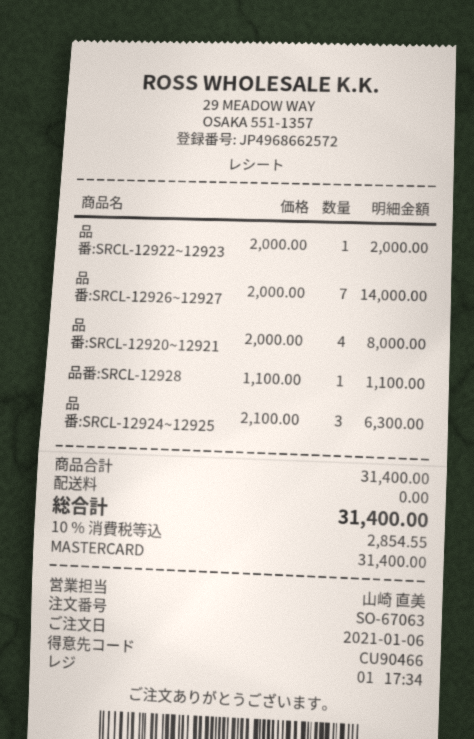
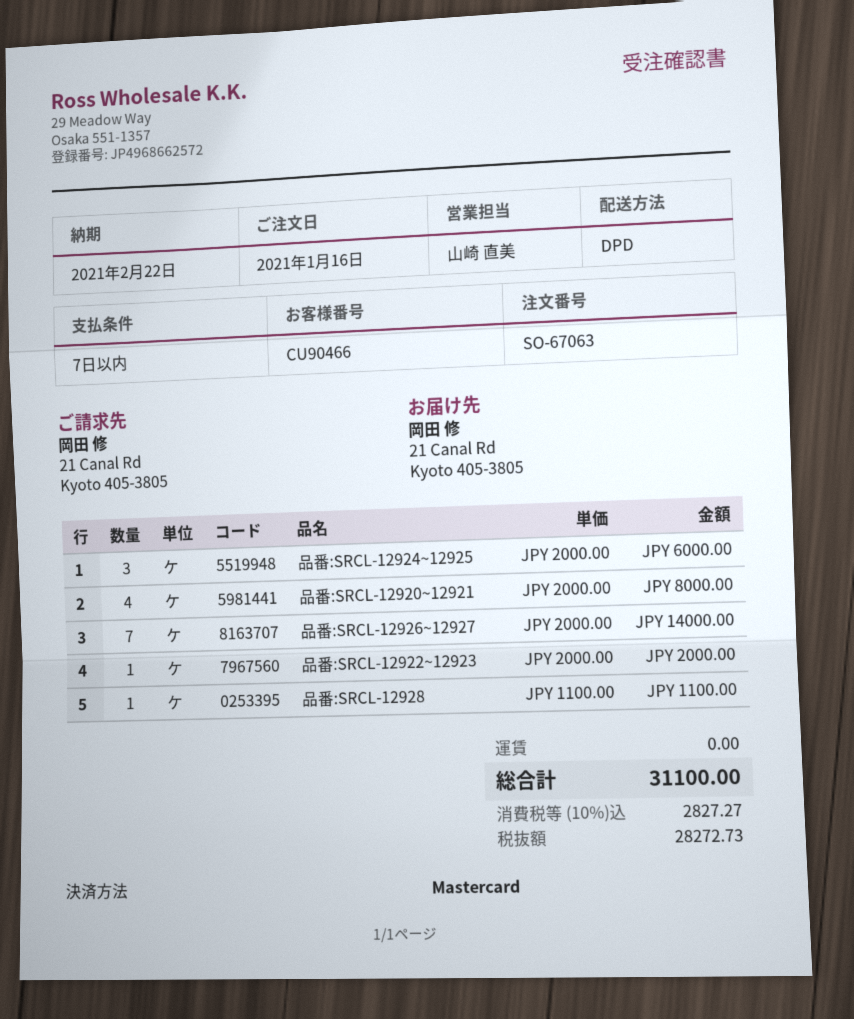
order date: 2021-01-06 -> 2021-01-16
品番:SRCL-12924~12925: 3 x 2100.00 = 6300.00 -> 3 x 2000.00 = 6000.00
tax: 10% = 2854.55 -> 10% = 2827.27
total: 31400.00 -> 31100.00

